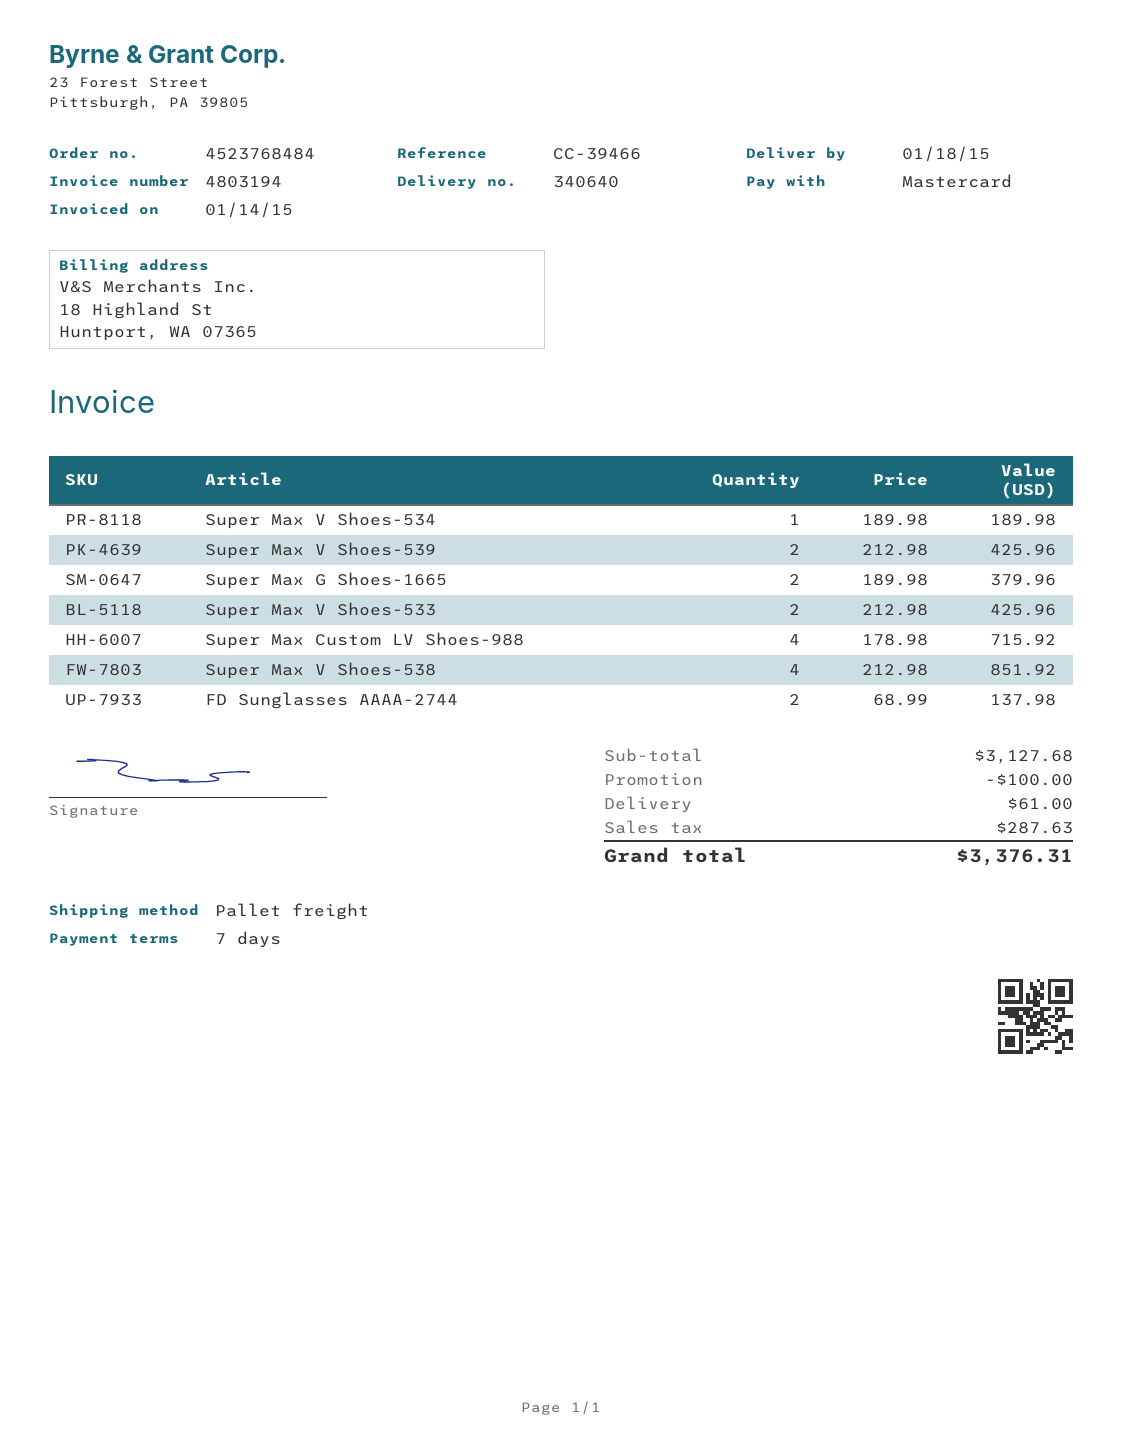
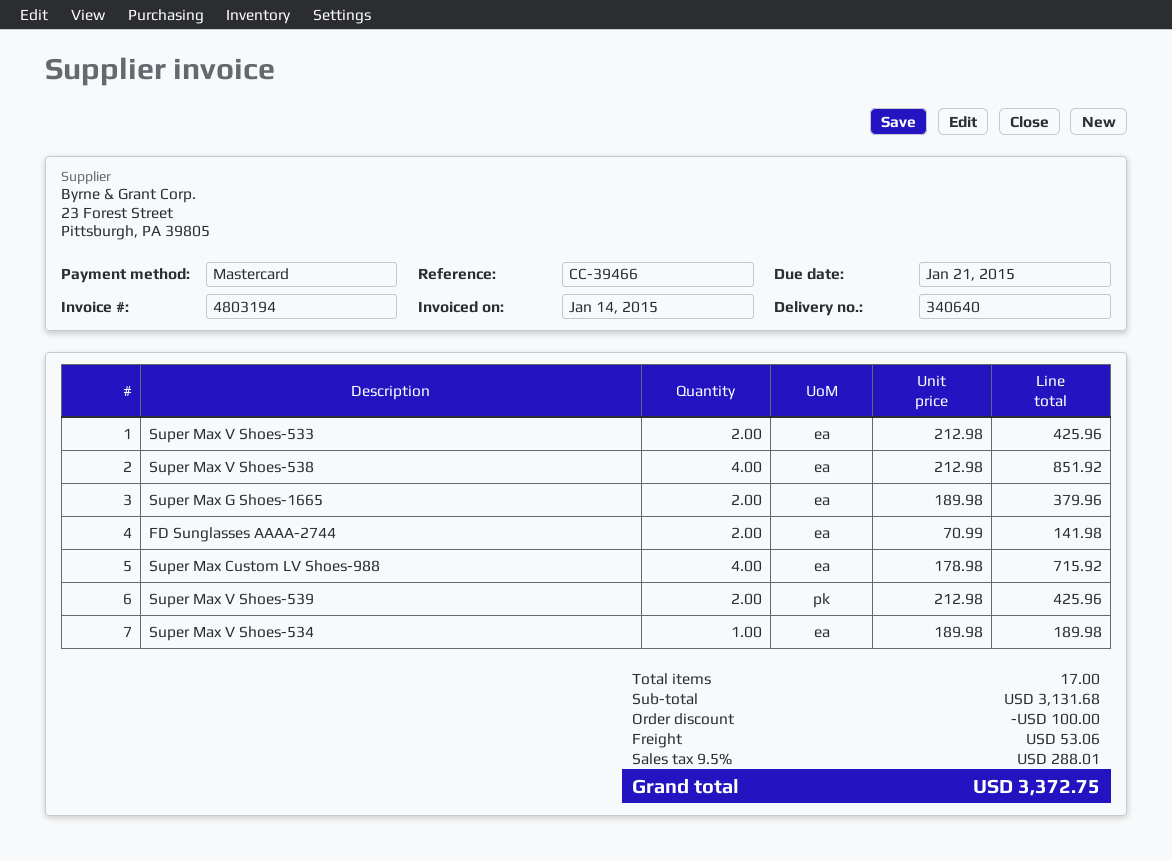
FD Sunglasses AAAA-2744: 2 x 68.99 = 137.98 -> 2 x 70.99 = 141.98
subtotal: 3127.68 -> 3131.68
shipping: 61.00 -> 53.06
tax: 287.63 -> 288.01
total: 3376.31 -> 3372.75

